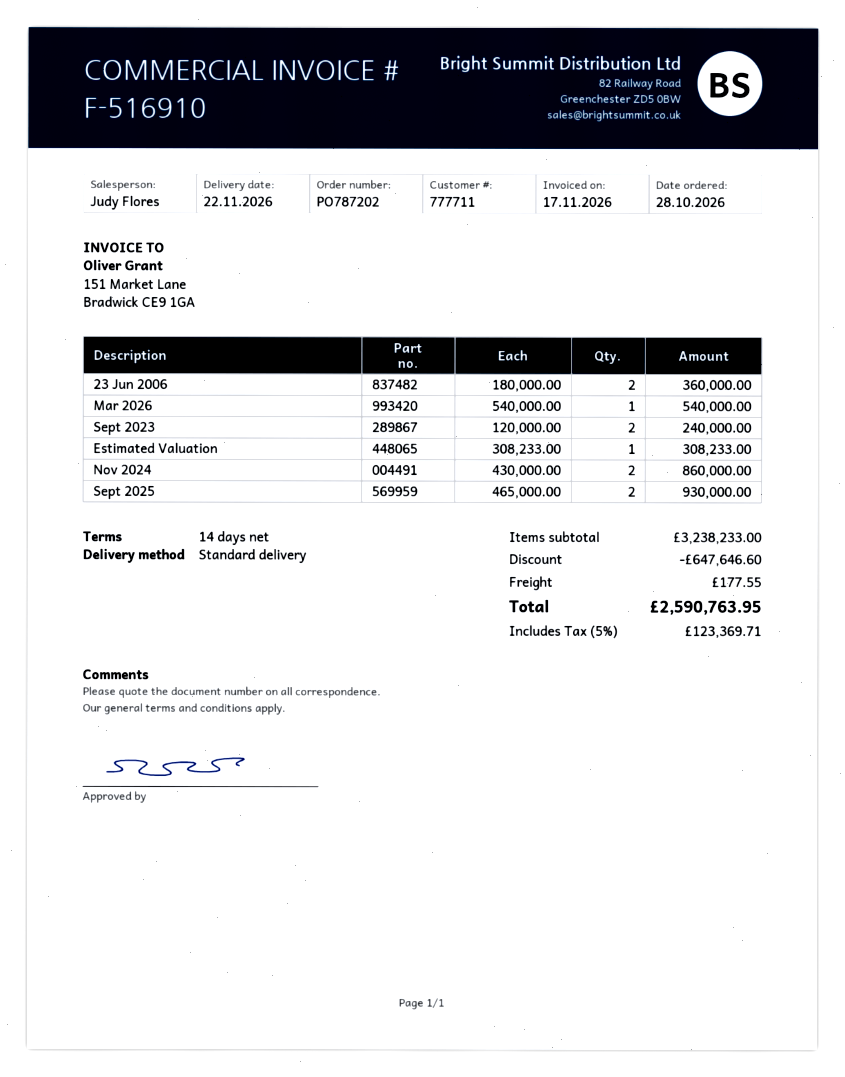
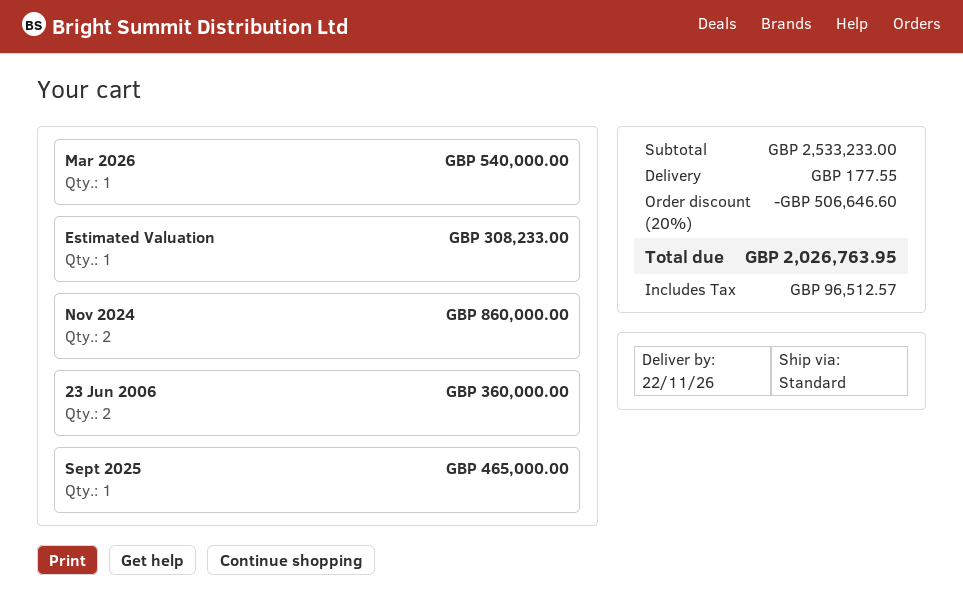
Sept 2023: 2 for 240000.00 -> none
Sept 2025: 2 for 930000.00 -> 1 for 465000.00
subtotal: 3238233.00 -> 2533233.00
discount: 647646.60 -> 506646.60
tax: 123369.71 -> 96512.57
total: 2590763.95 -> 2026763.95

